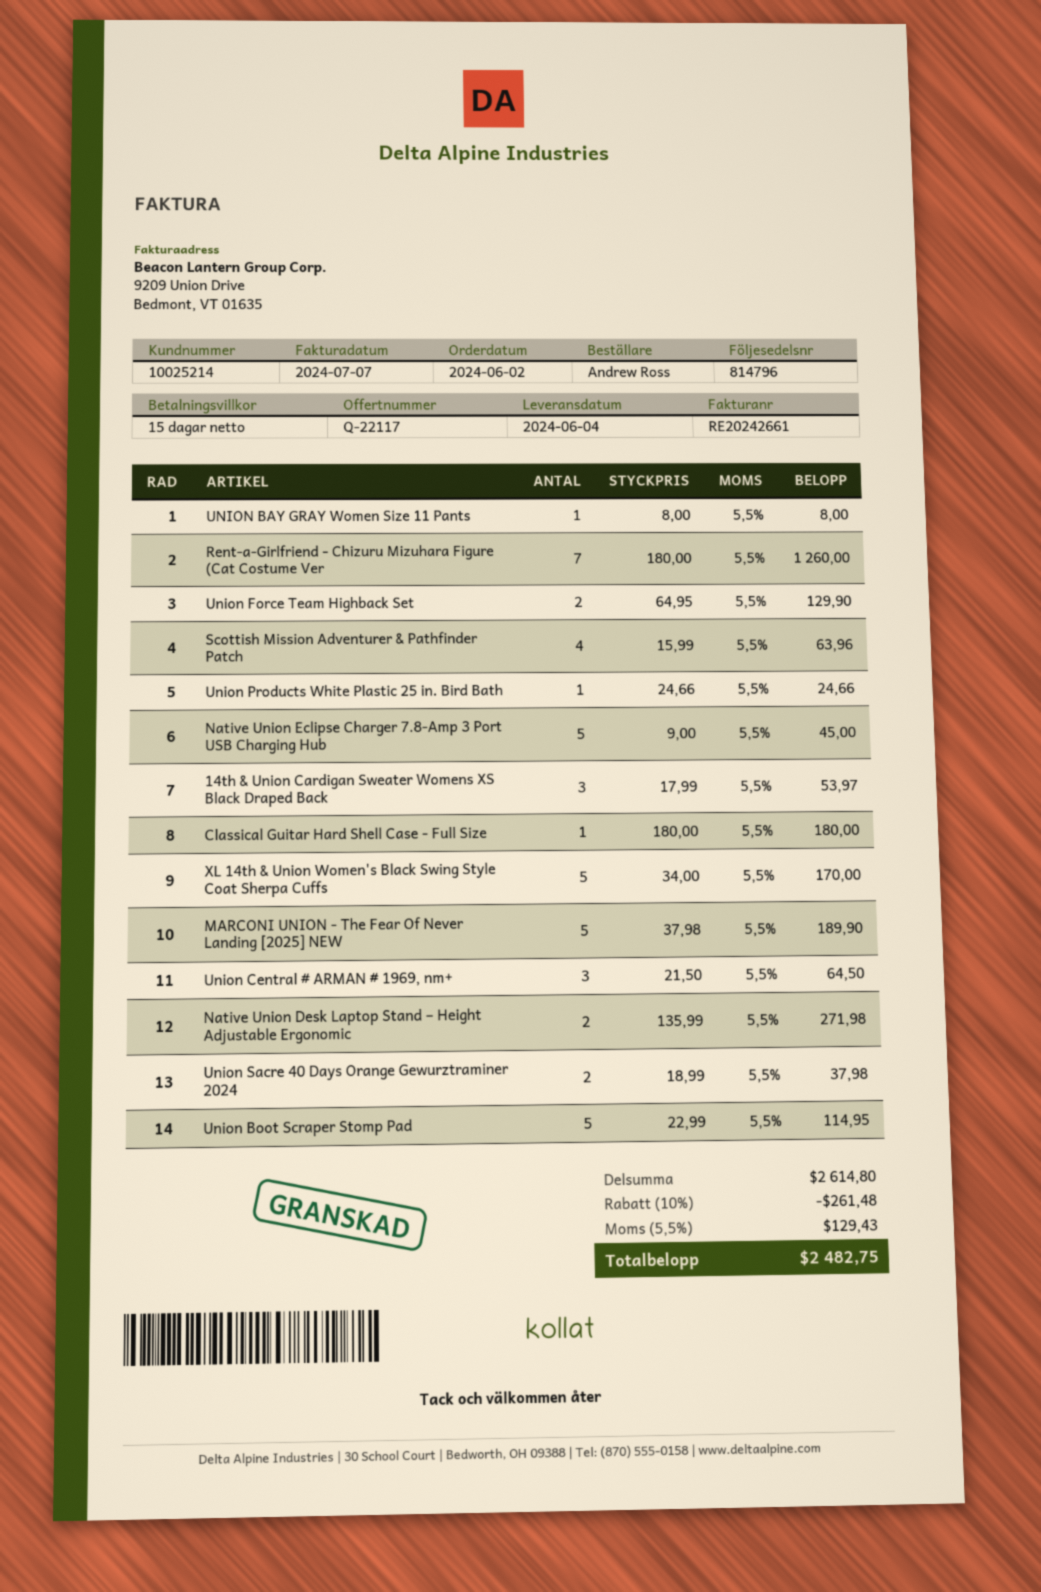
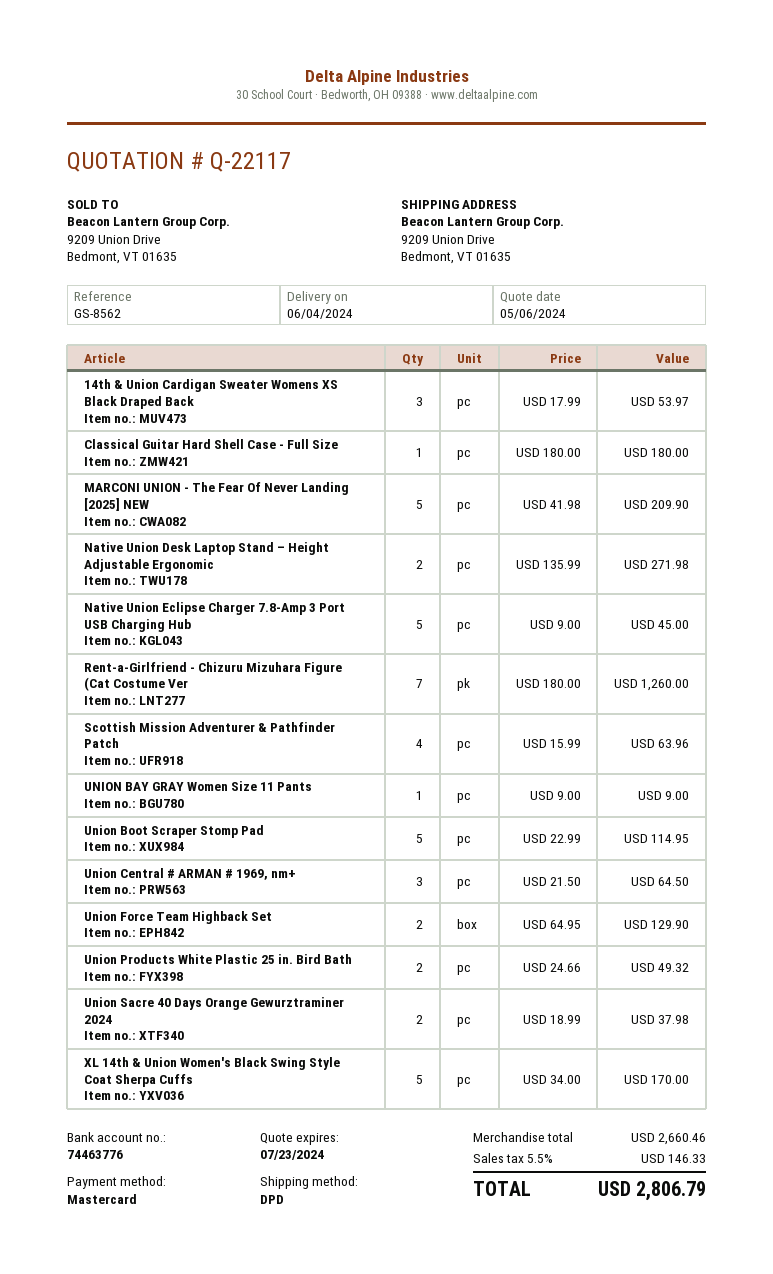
UNION BAY GRAY Women Size 11 Pants: 1 x 8.00 = 8.00 -> 1 x 9.00 = 9.00
Union Products White Plastic 25 in. Bird Bath: 1 x 24.66 = 24.66 -> 2 x 24.66 = 49.32
MARCONI UNION - The Fear Of Never Landing [2025] NEW: 5 x 37.98 = 189.90 -> 5 x 41.98 = 209.90
subtotal: 2614.80 -> 2660.46
discount: 10% = 261.48 -> none
tax: 5.5% = 129.43 -> 5.5% = 146.33
total: 2482.75 -> 2806.79

